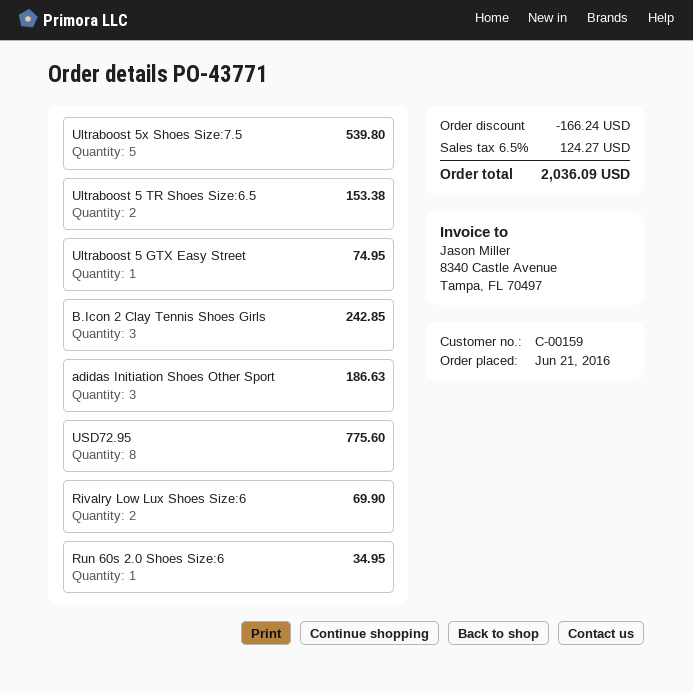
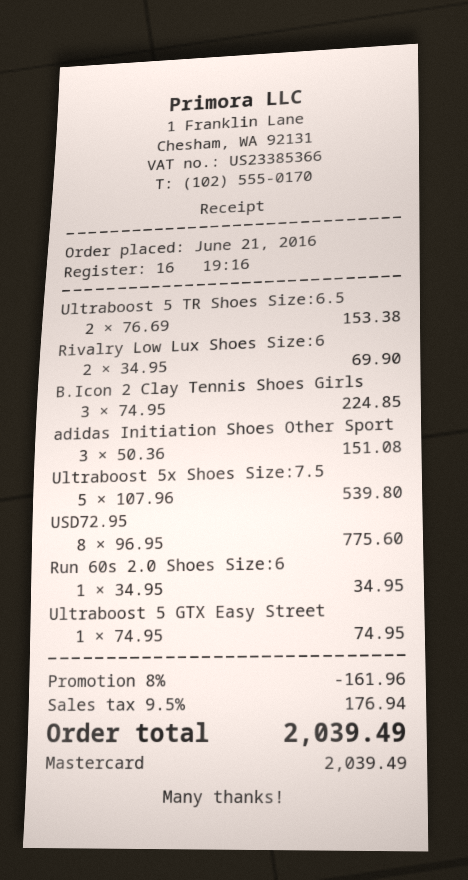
B.Icon 2 Clay Tennis Shoes Girls: 3 for 242.85 -> 3 for 224.85
adidas Initiation Shoes Other Sport: 3 for 186.63 -> 3 for 151.08
discount: 166.24 -> 161.96
tax: 6.5% = 124.27 -> 9.5% = 176.94
total: 2036.09 -> 2039.49

